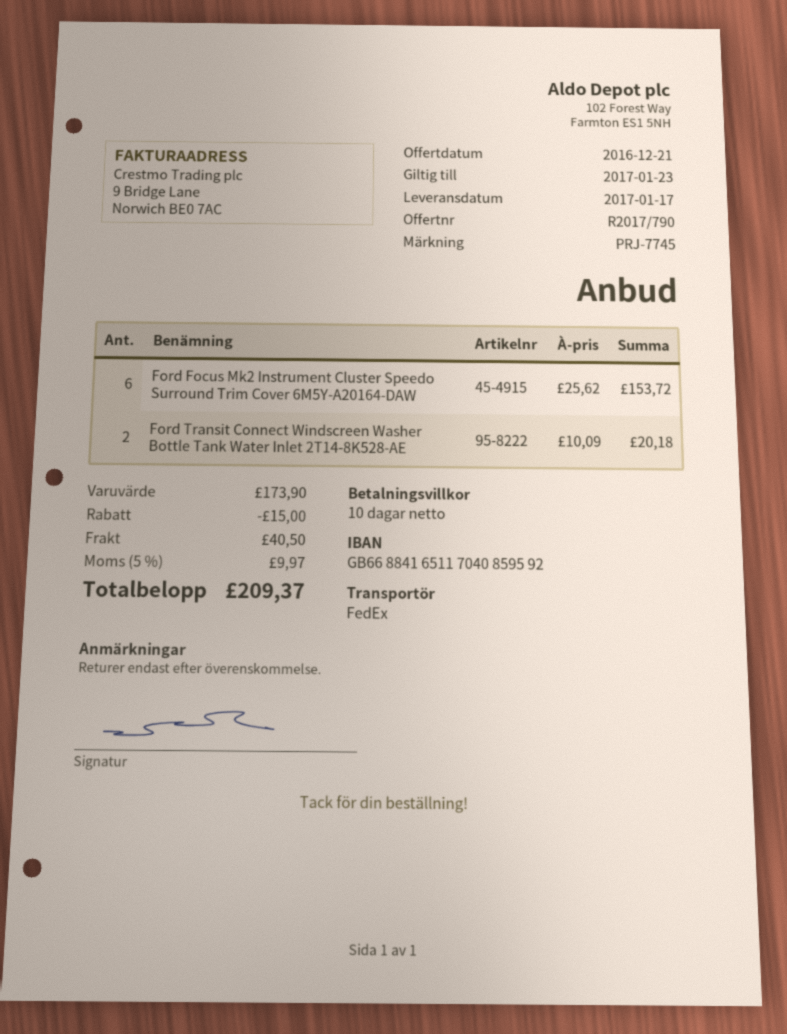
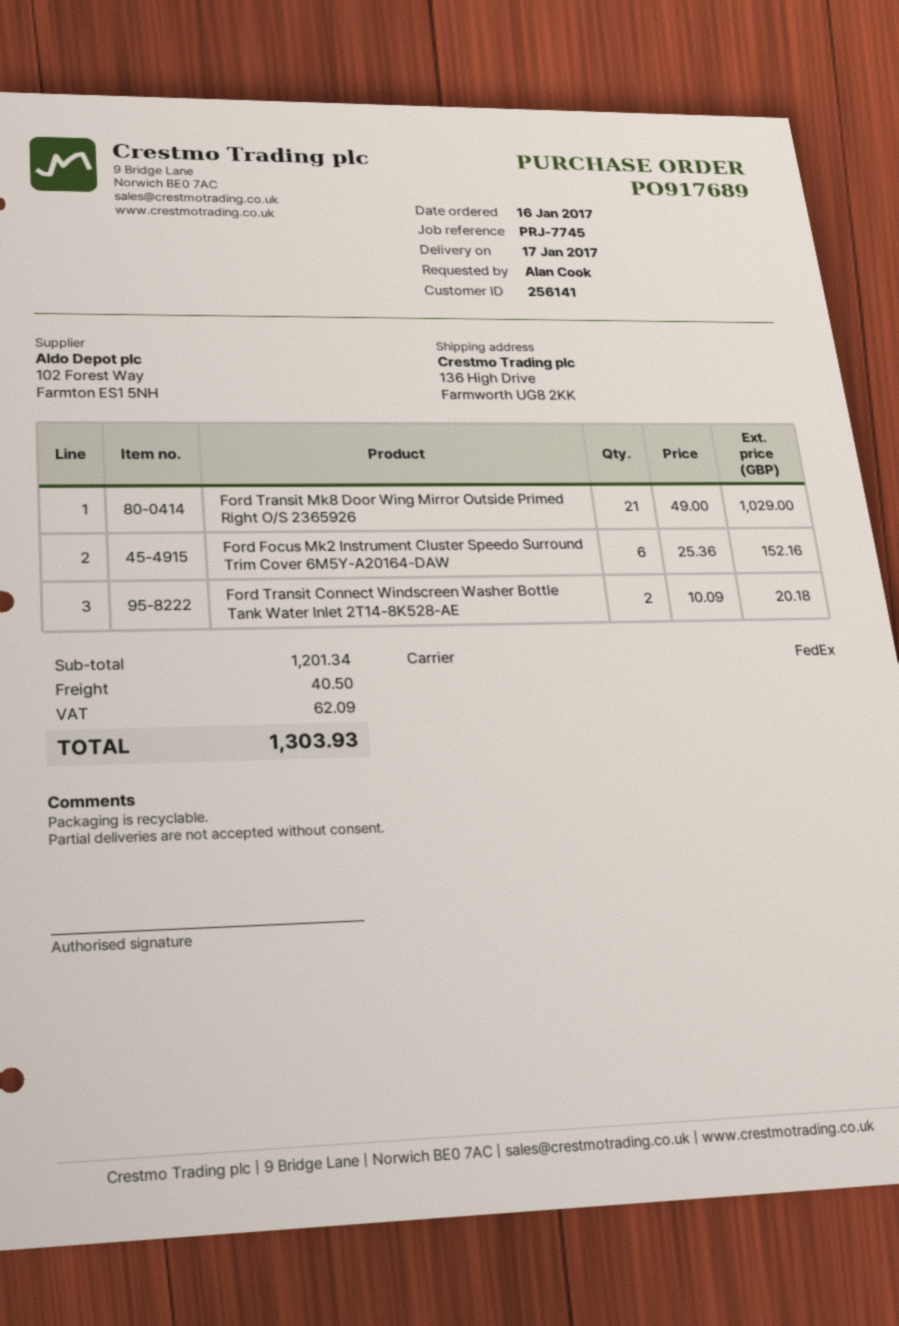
Ford Focus Mk2 Instrument Cluster Speedo Surround Trim Cover 6M5Y-A20164-DAW: 6 x 25.62 = 153.72 -> 6 x 25.36 = 152.16
Ford Transit Mk8 Door Wing Mirror Outside Primed Right O/S 2365926: none -> 21 x 49.00 = 1029.00
subtotal: 173.90 -> 1201.34
discount: 15.00 -> none
tax: 9.97 -> 62.09
total: 209.37 -> 1303.93

